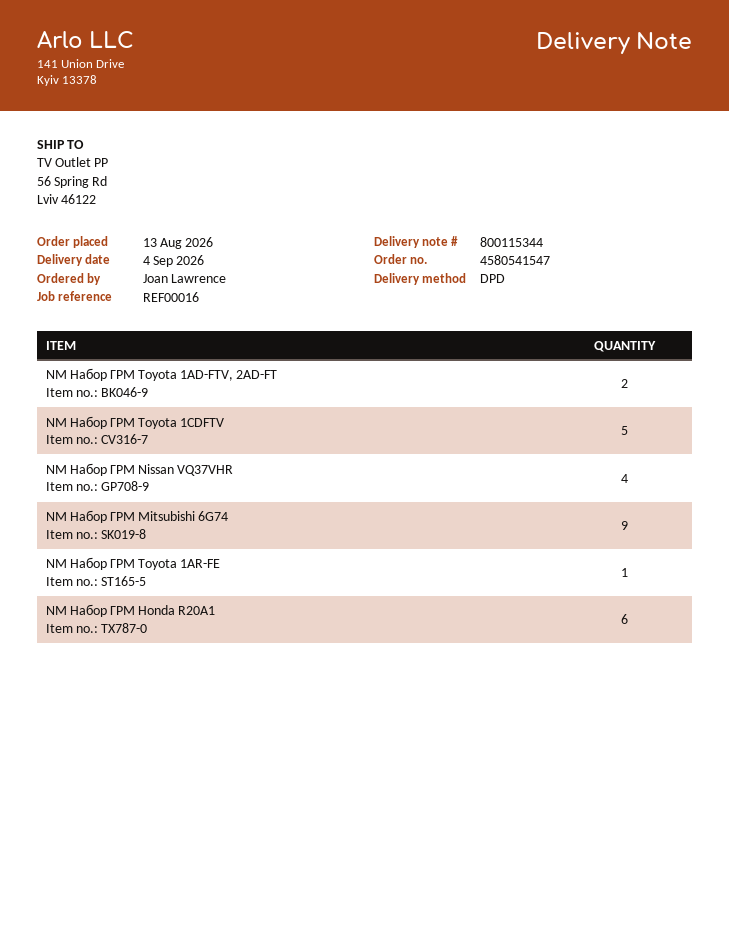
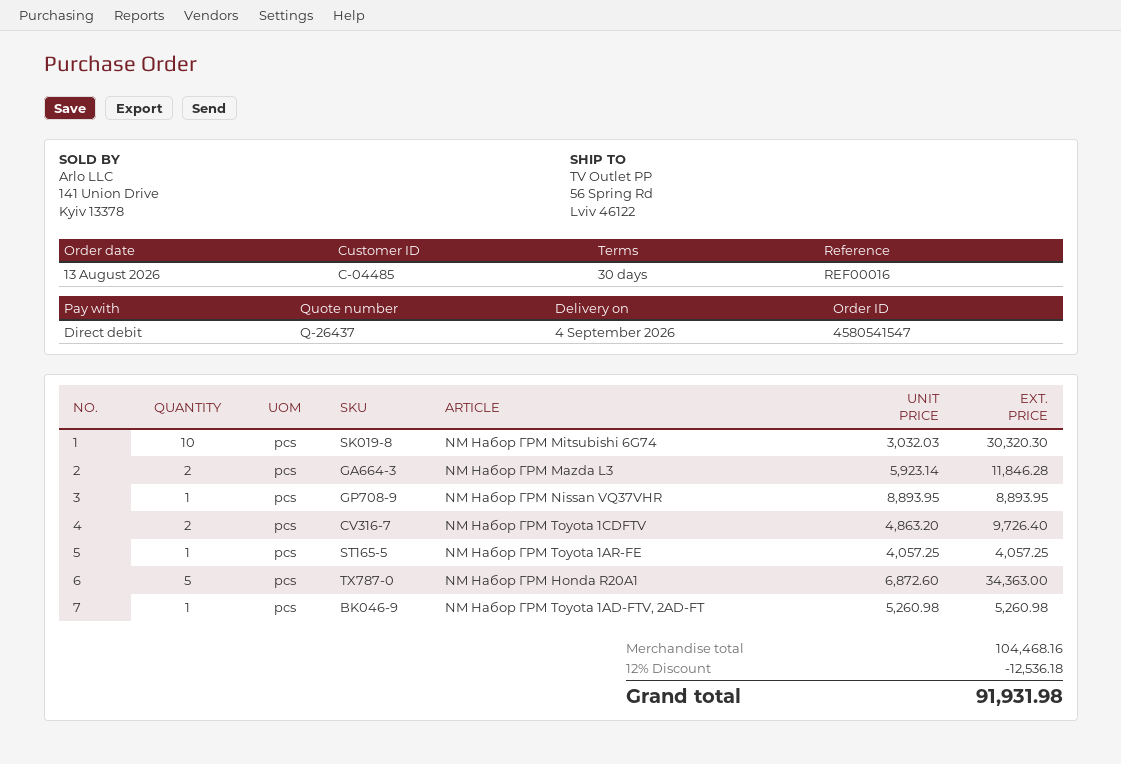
NM Набор ГРМ Toyota 1AD-FTV, 2AD-FT: 2 -> 1
NM Набор ГРМ Toyota 1CDFTV: 5 -> 2
NM Набор ГРМ Nissan VQ37VHR: 4 -> 1
NM Набор ГРМ Mitsubishi 6G74: 9 -> 10
NM Набор ГРМ Honda R20A1: 6 -> 5
NM Набор ГРМ Mazda L3: none -> 2

